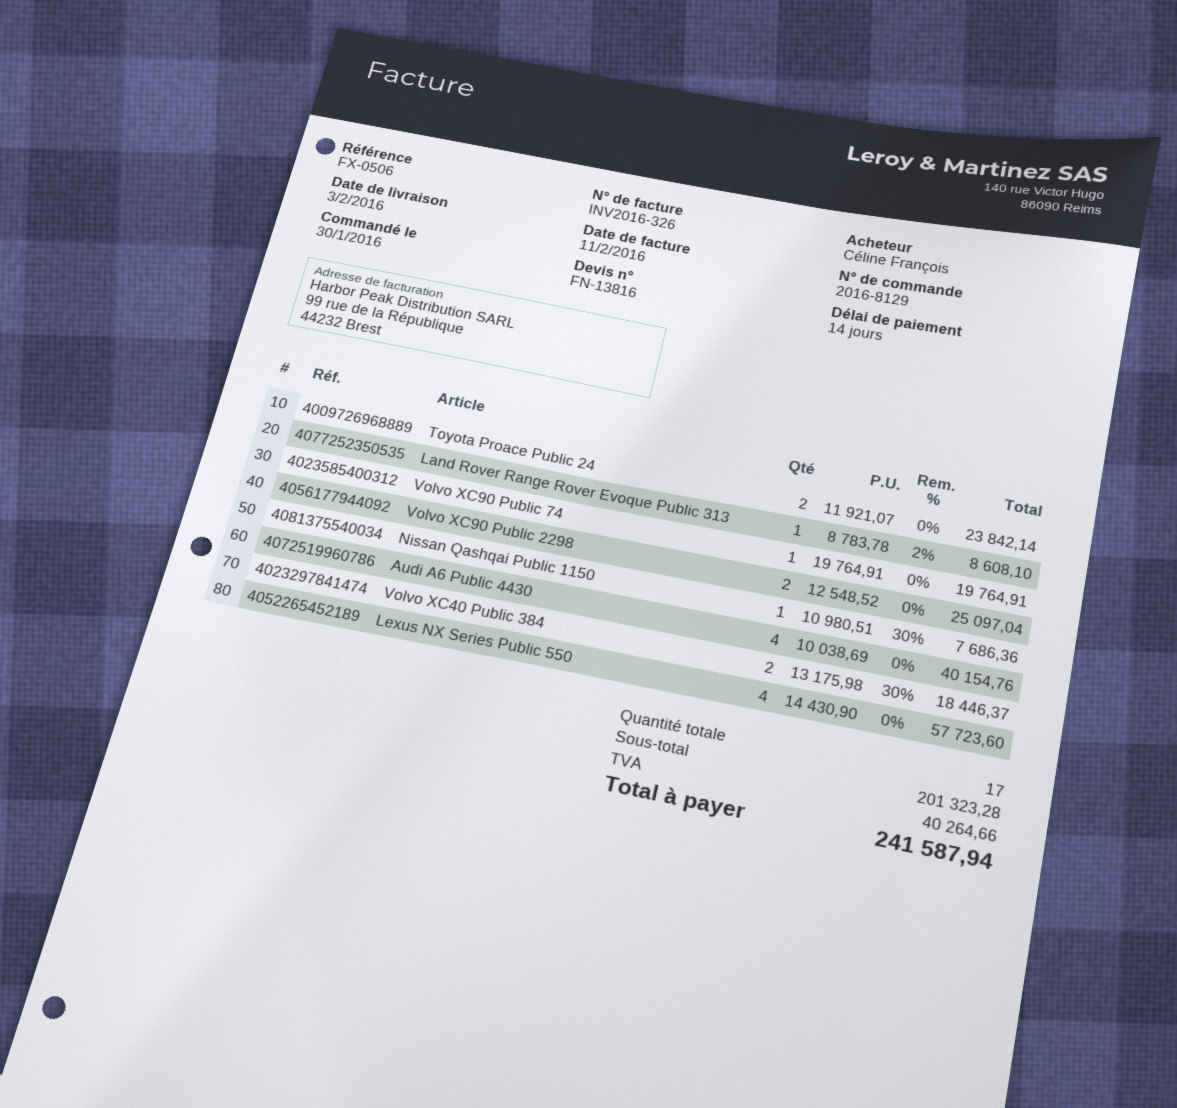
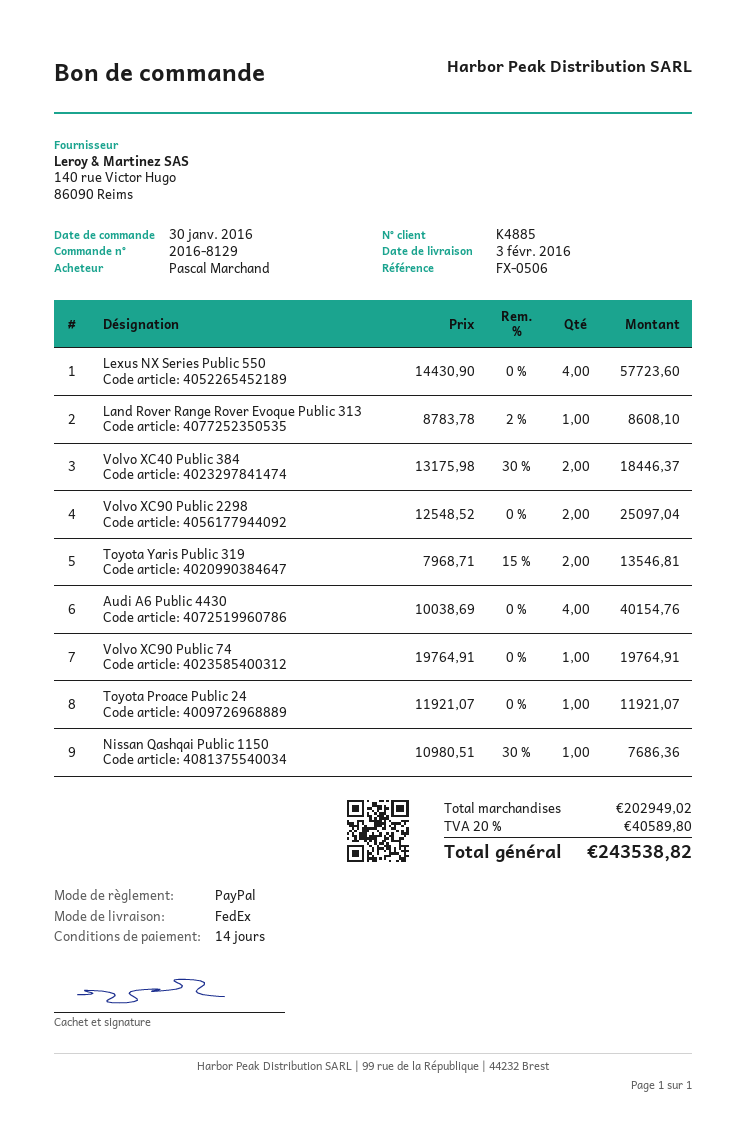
ordered by: Céline François -> Pascal Marchand
Toyota Proace Public 24: 2 x 11921.07 = 23842.14 -> 1 x 11921.07 = 11921.07
Toyota Yaris Public 319: none -> 2 x 7968.71 - 15% = 13546.81
subtotal: 201323.28 -> 202949.02
tax: 40264.66 -> 40589.80
total: 241587.94 -> 243538.82

